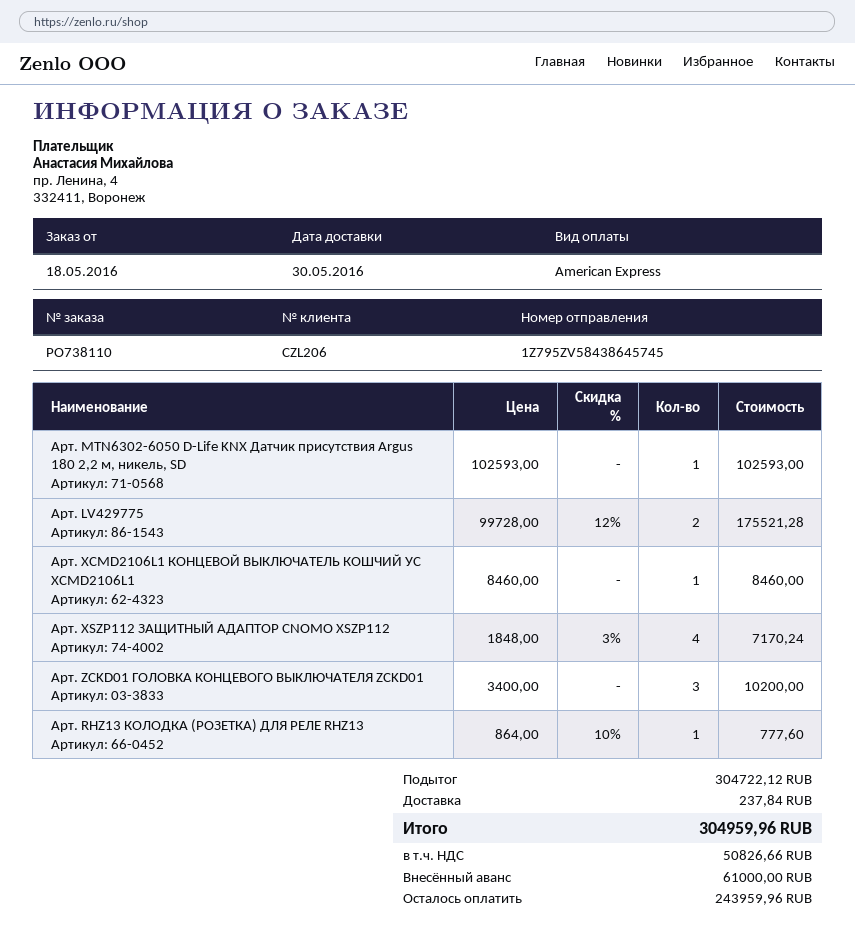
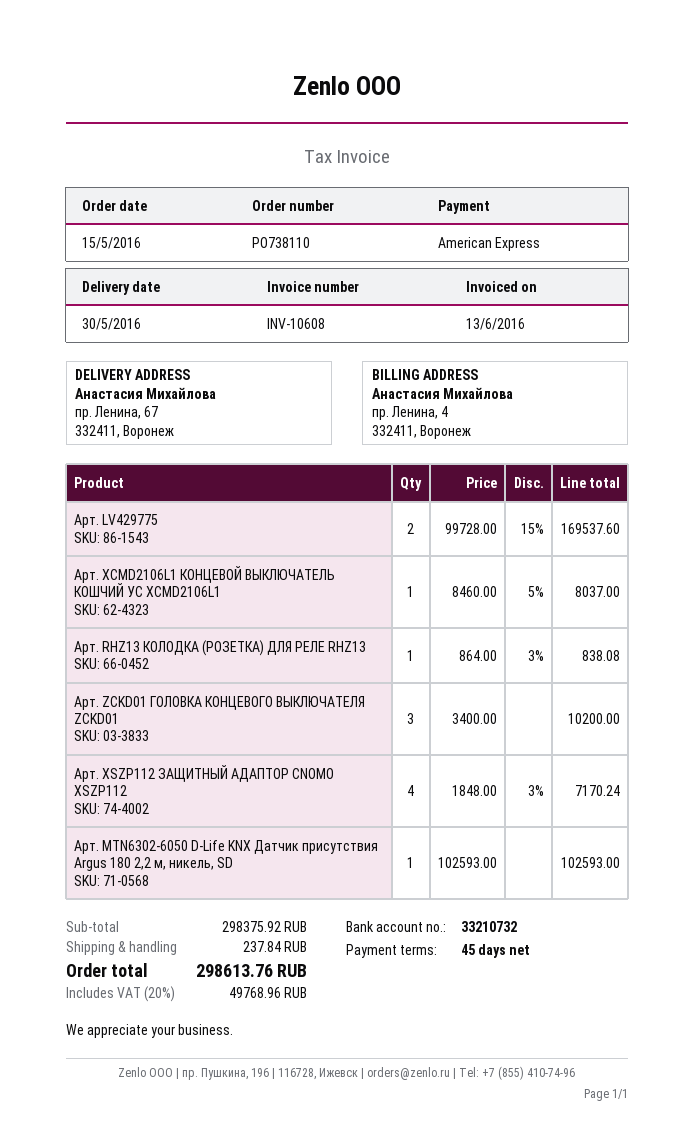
order date: 2016-05-18 -> 2016-05-15
Арт. LV429775: 2 x 99728.00 - 12% = 175521.28 -> 2 x 99728.00 - 15% = 169537.60
Арт. XCMD2106L1 КОНЦЕВОЙ ВЫКЛЮЧАТЕЛЬ КОШЧИЙ УС XCMD2106L1: 1 x 8460.00 = 8460.00 -> 1 x 8460.00 - 5% = 8037.00
Арт. RHZ13 КОЛОДКА (РОЗЕТКА) ДЛЯ РЕЛЕ RHZ13: 1 x 864.00 - 10% = 777.60 -> 1 x 864.00 - 3% = 838.08
subtotal: 304722.12 -> 298375.92
tax: 50826.66 -> 49768.96
total: 304959.96 -> 298613.76

